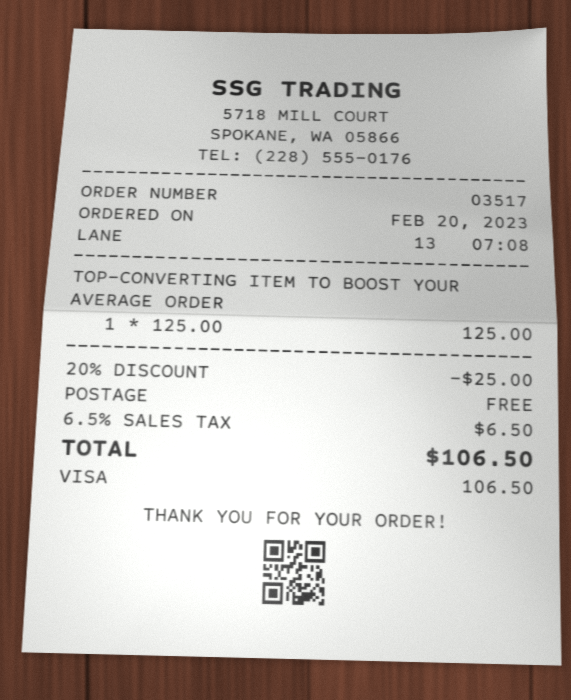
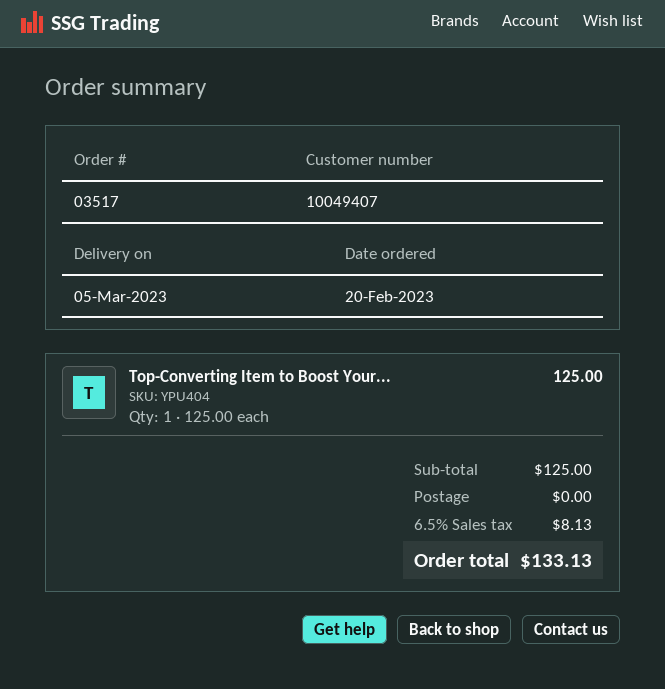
discount: 20% = 25.00 -> none
tax: 6.5% = 6.50 -> 6.5% = 8.13
total: 106.50 -> 133.13

